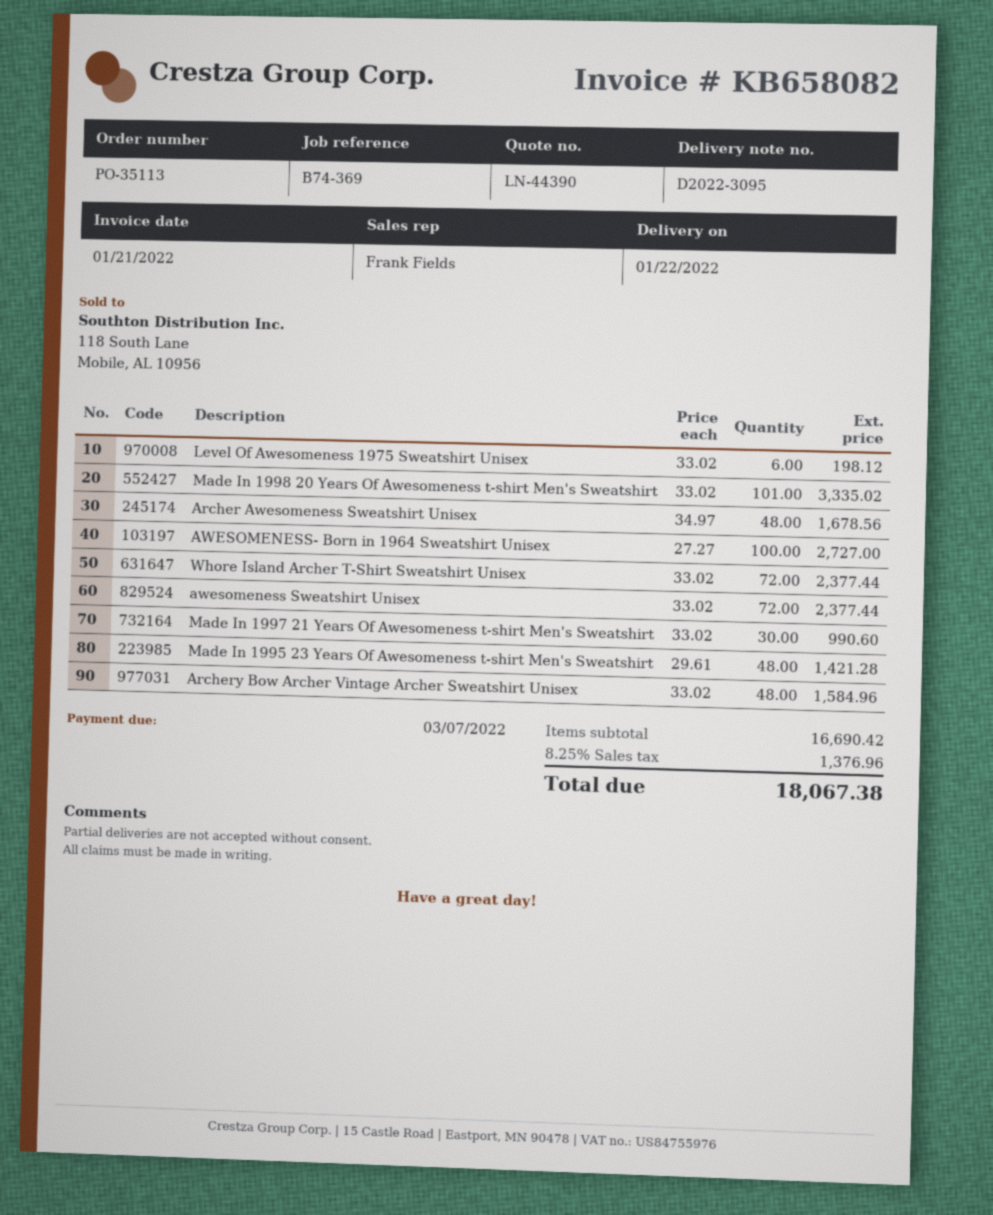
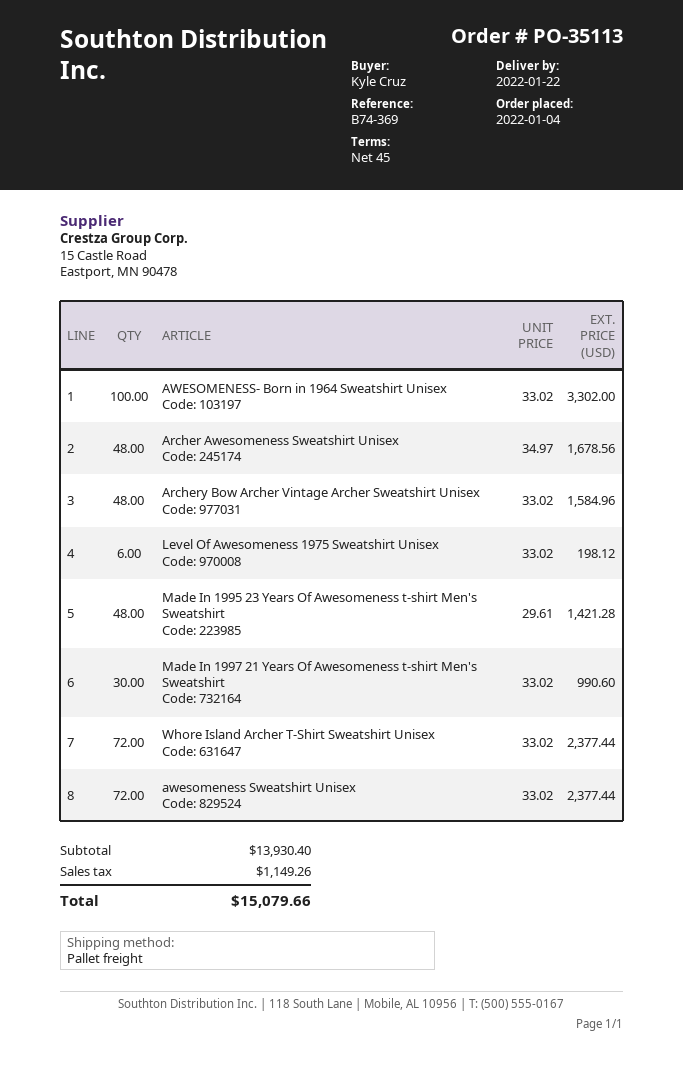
Made In 1998 20 Years Of Awesomeness t-shirt Men's Sweatshirt: 101 x 33.02 = 3335.02 -> none
AWESOMENESS- Born in 1964 Sweatshirt Unisex: 100 x 27.27 = 2727.00 -> 100 x 33.02 = 3302.00
subtotal: 16690.42 -> 13930.40
tax: 1376.96 -> 1149.26
total: 18067.38 -> 15079.66

